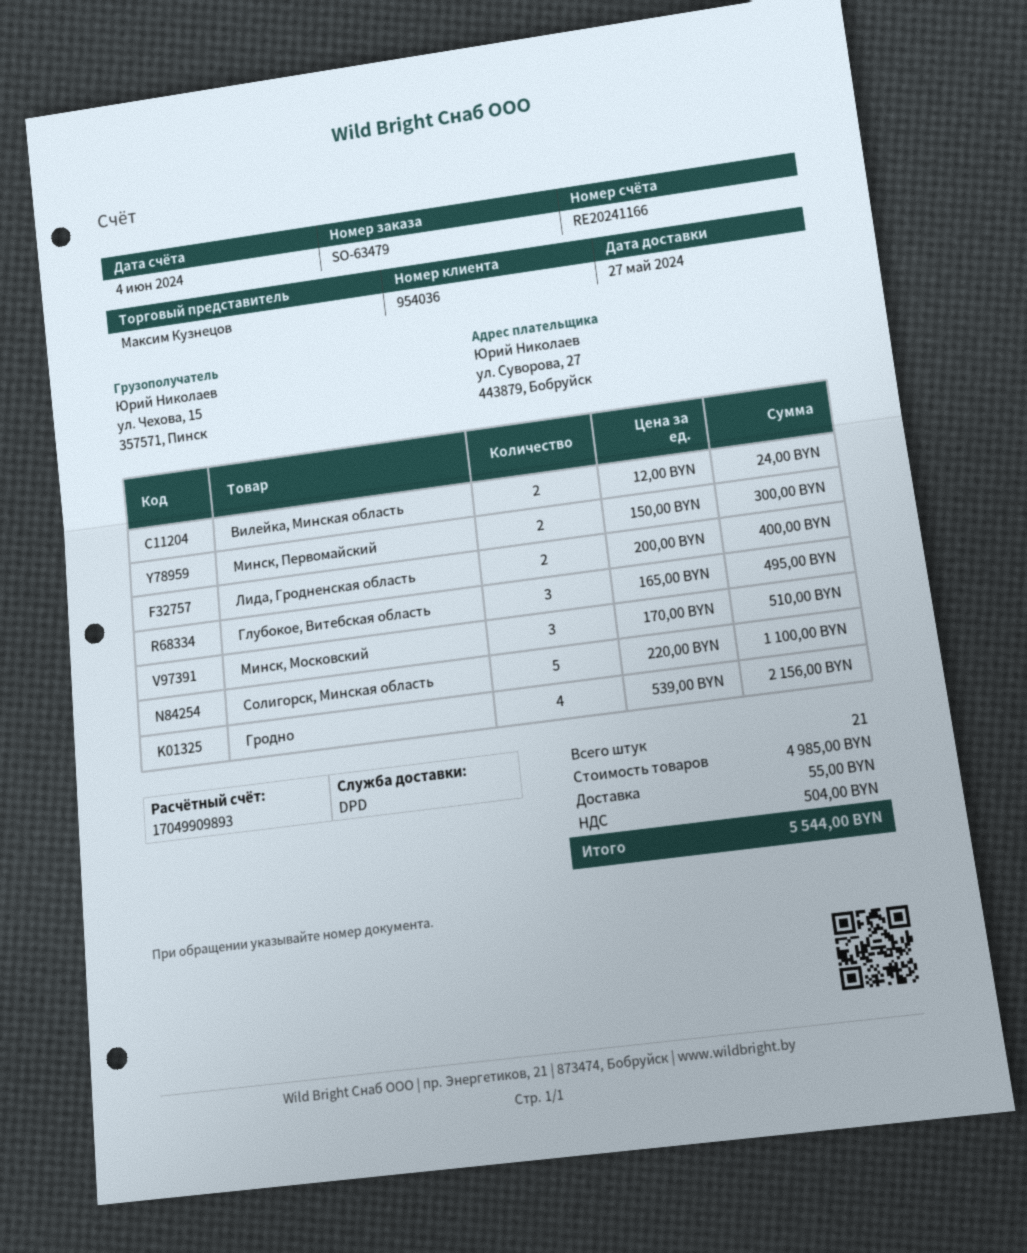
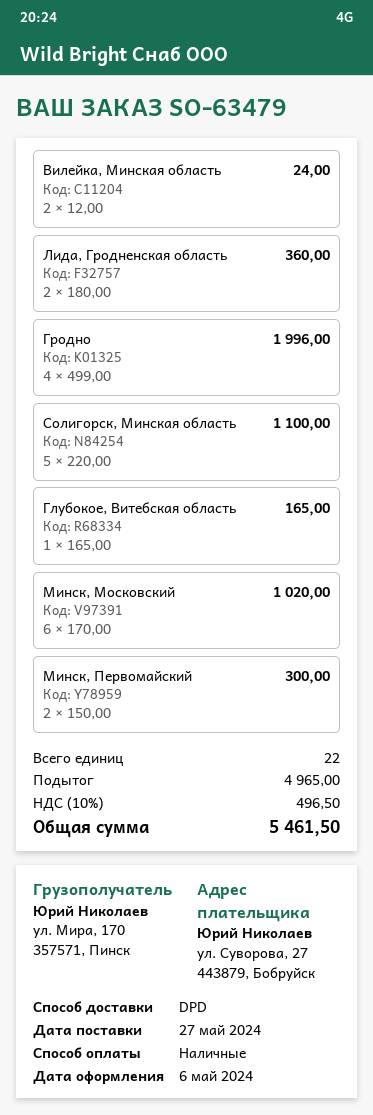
ship to: ул. Чехова, 15, 357571, Пинск -> ул. Мира, 170, 357571, Пинск
Лида, Гродненская область: 2 x 200.00 = 400.00 -> 2 x 180.00 = 360.00
Глубокое, Витебская область: 3 x 165.00 = 495.00 -> 1 x 165.00 = 165.00
Минск, Московский: 3 x 170.00 = 510.00 -> 6 x 170.00 = 1020.00
Гродно: 4 x 539.00 = 2156.00 -> 4 x 499.00 = 1996.00
total quantity: 21 -> 22
subtotal: 4985.00 -> 4965.00
shipping: 55.00 -> none
tax: 504.00 -> 496.50
total: 5544.00 -> 5461.50

